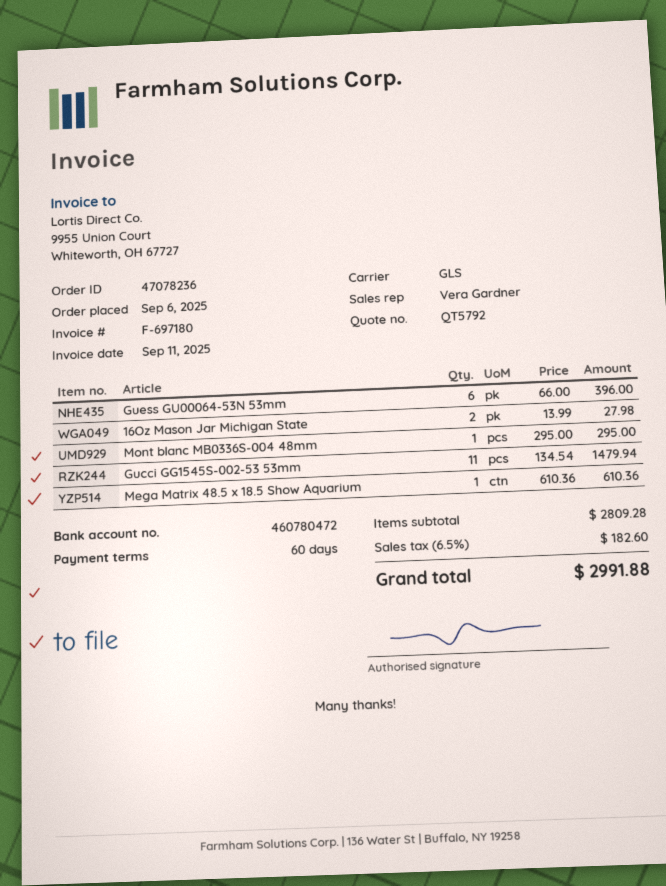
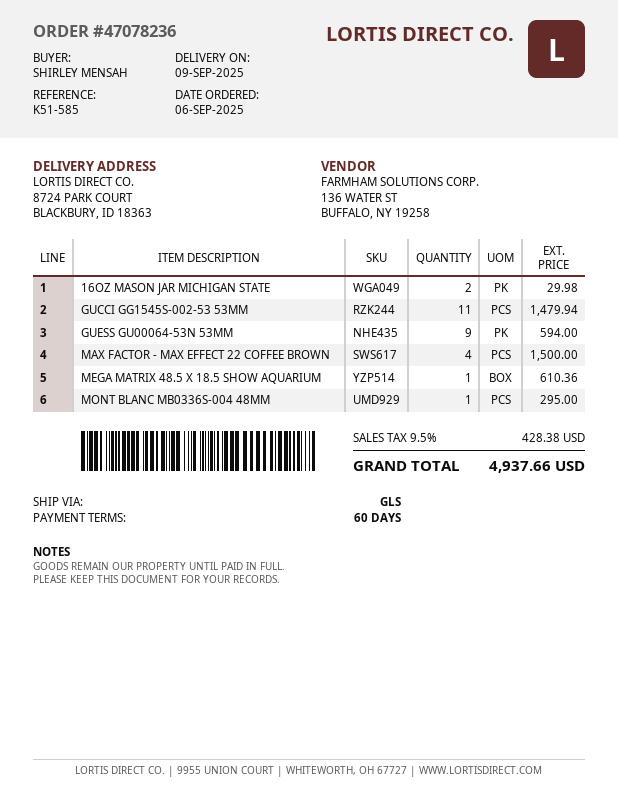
Guess GU00064-53N 53mm: 6 for 396.00 -> 9 for 594.00
16Oz Mason Jar Michigan State: 2 for 27.98 -> 2 for 29.98
MAX FACTOR - MAX EFFECT 22 COFFEE BROWN: none -> 4 for 1500.00
tax: 6.5% = 182.60 -> 9.5% = 428.38
total: 2991.88 -> 4937.66

